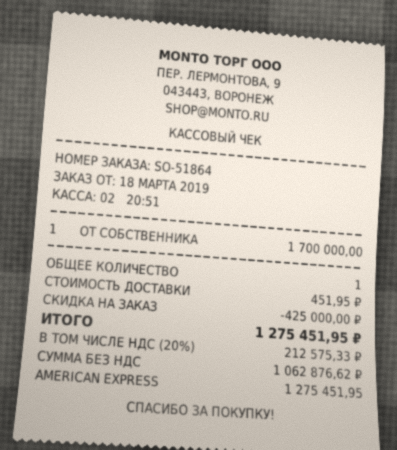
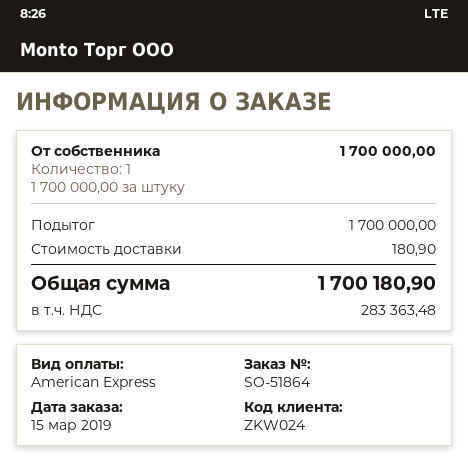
order date: 2019-03-18 -> 2019-03-15
discount: 425000.00 -> none
shipping: 451.95 -> 180.90
tax: 212575.33 -> 283363.48
total: 1275451.95 -> 1700180.90

